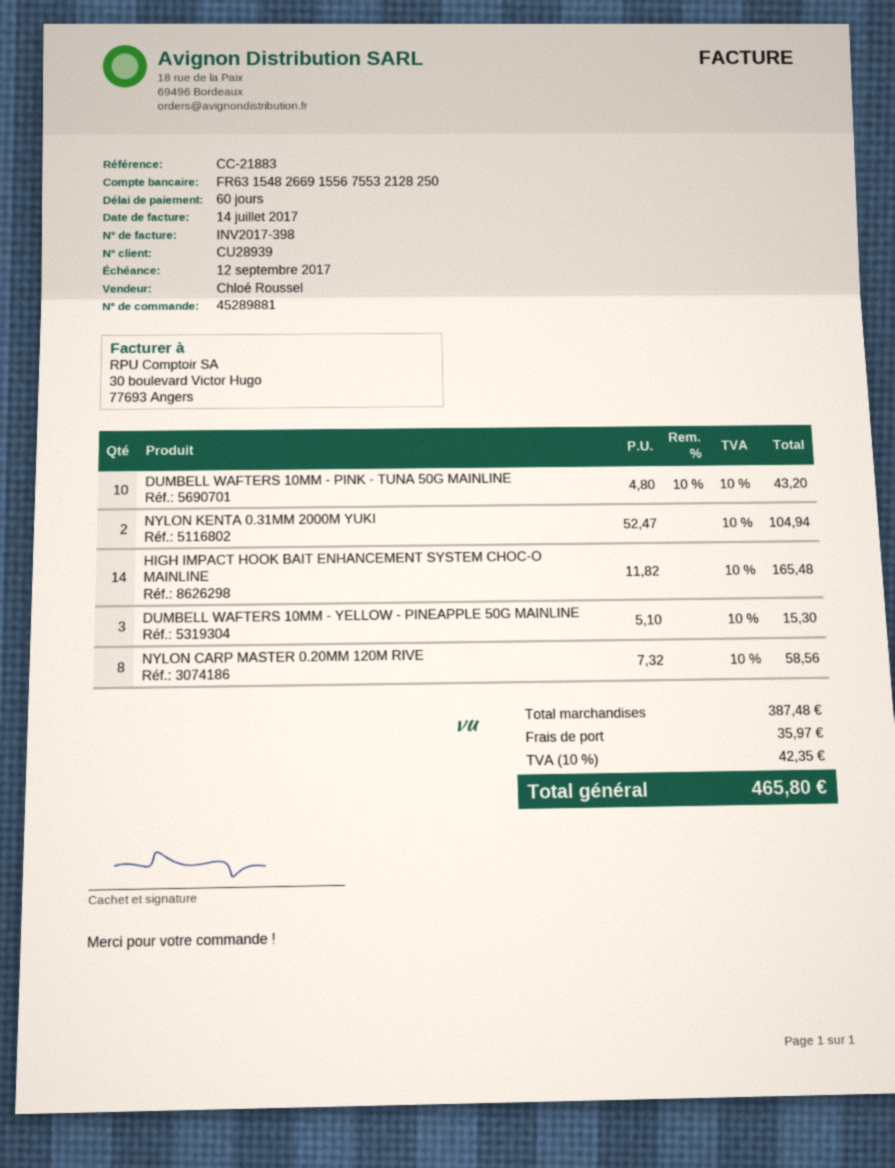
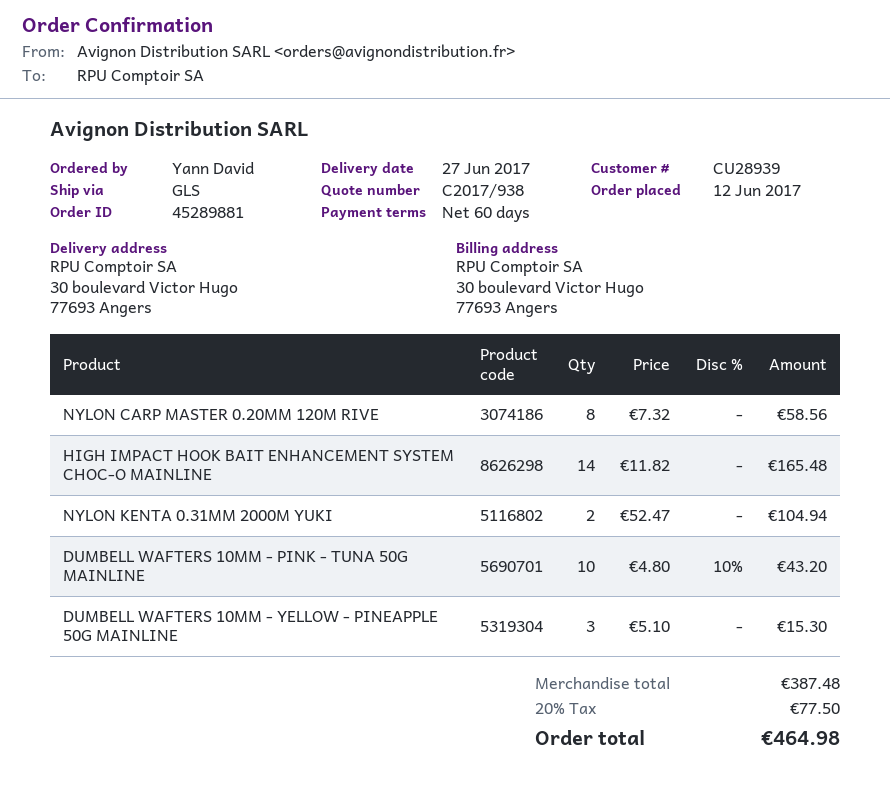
shipping: 35.97 -> none
tax: 10% = 42.35 -> 20% = 77.50
total: 465.80 -> 464.98

